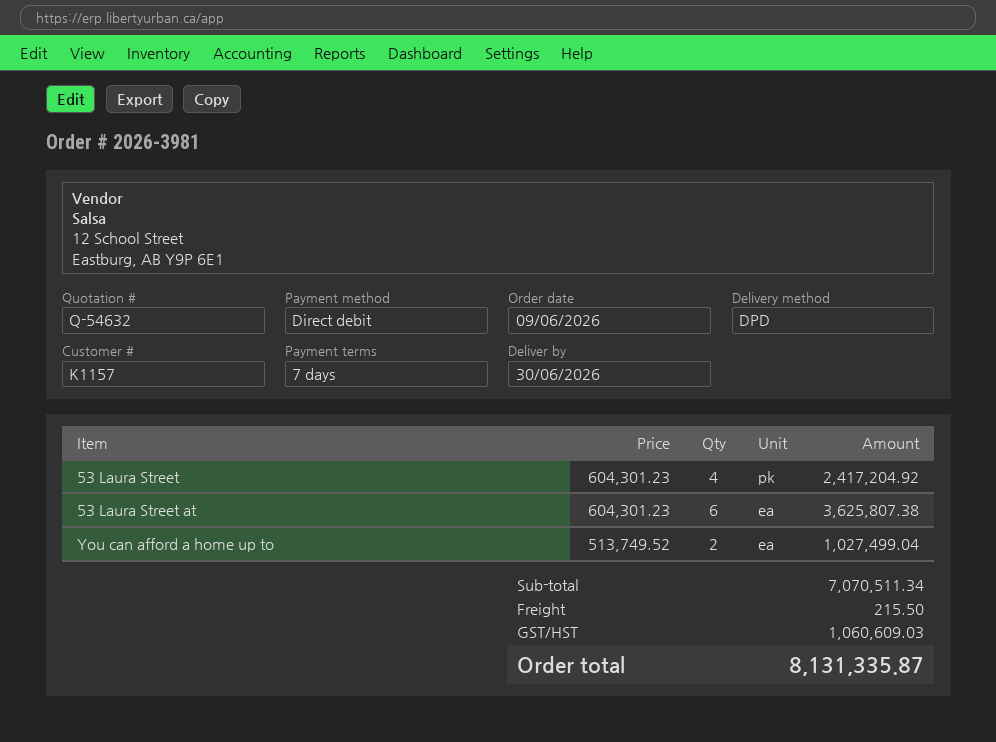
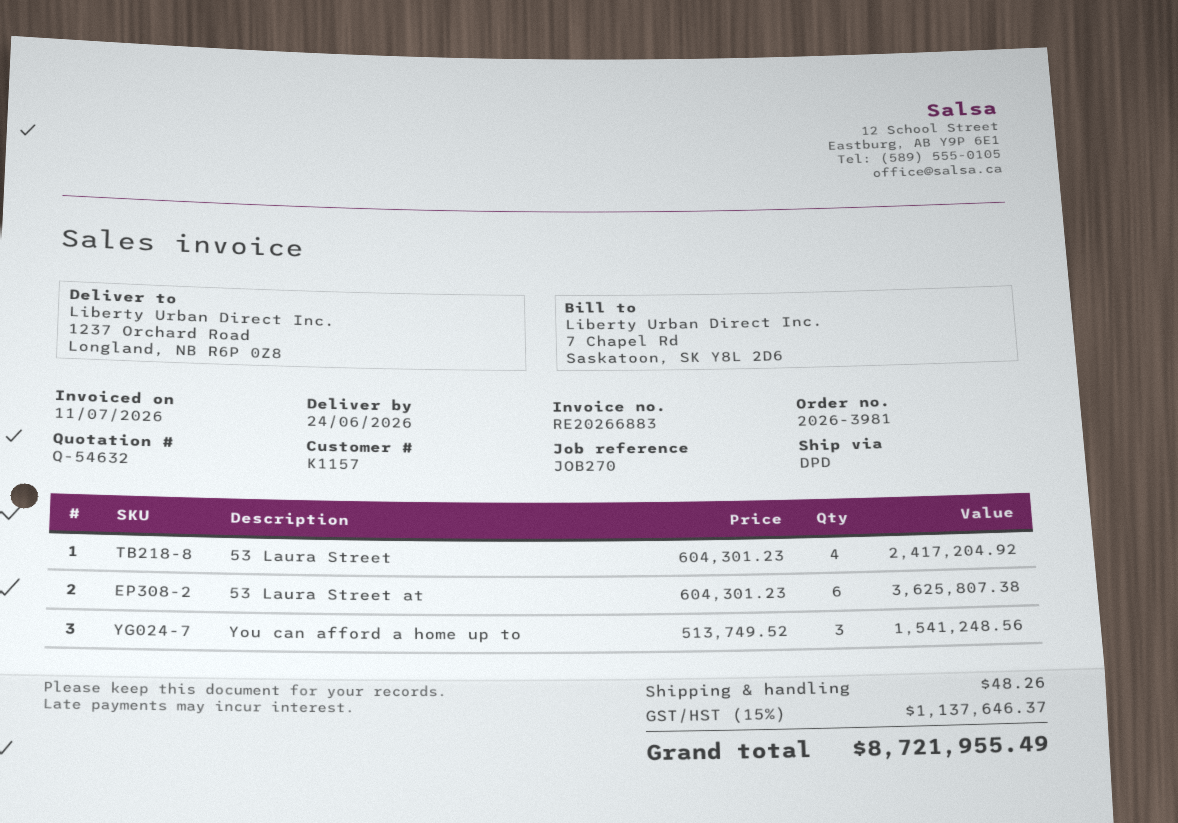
delivery date: 2026-06-30 -> 2026-06-24
You can afford a home up to: 2 x 513749.52 = 1027499.04 -> 3 x 513749.52 = 1541248.56
shipping: 215.50 -> 48.26
tax: 1060609.03 -> 1137646.37
total: 8131335.87 -> 8721955.49

